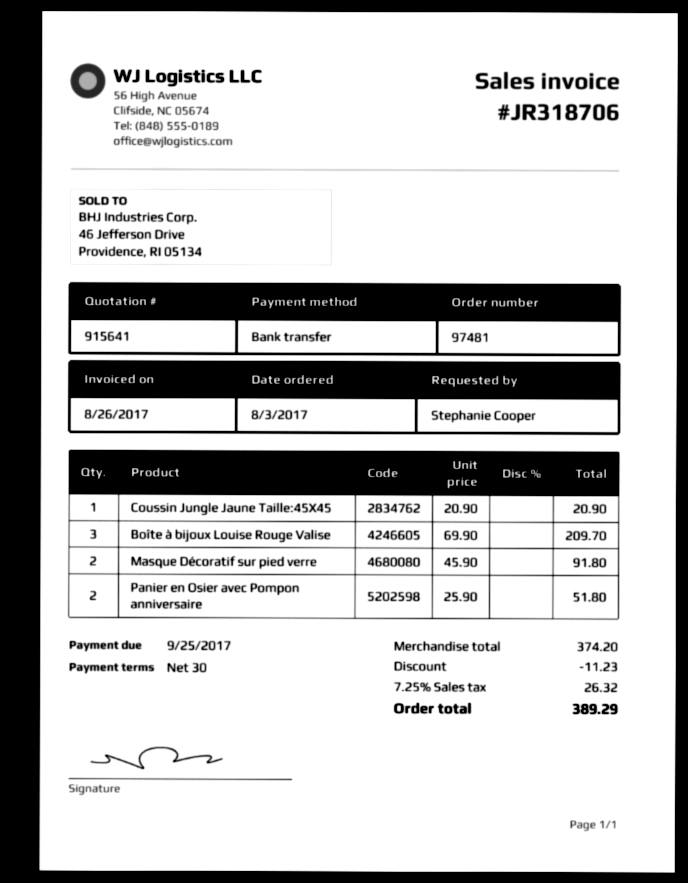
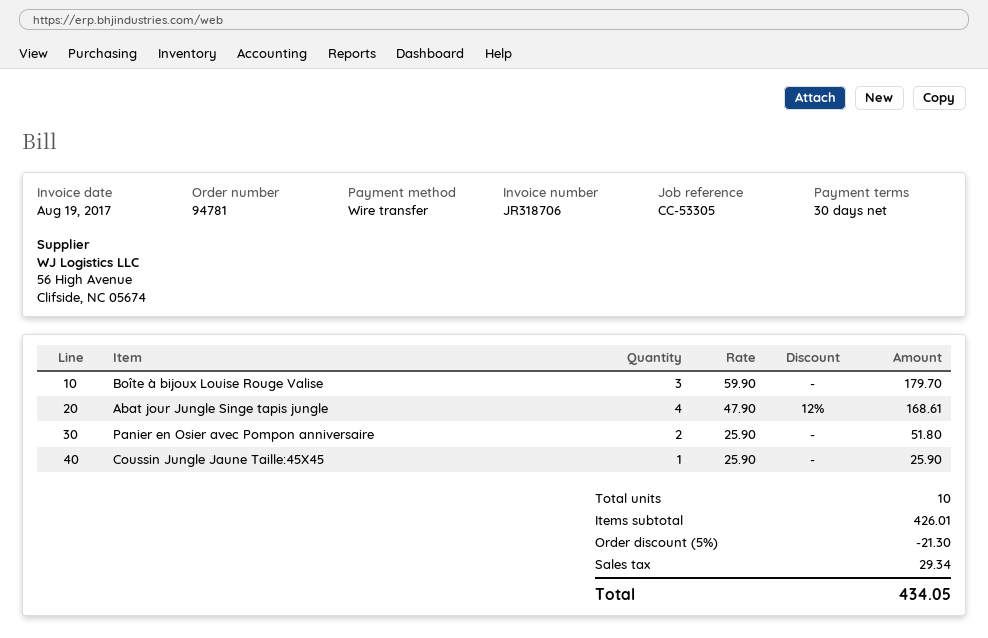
order number: 97481 -> 94781
invoice date: 2017-08-26 -> 2017-08-19
Coussin Jungle Jaune Taille:45X45: 1 x 20.90 = 20.90 -> 1 x 25.90 = 25.90
Boîte à bijoux Louise Rouge Valise: 3 x 69.90 = 209.70 -> 3 x 59.90 = 179.70
Masque Décoratif sur pied verre: 2 x 45.90 = 91.80 -> none
Abat jour Jungle Singe tapis jungle: none -> 4 x 47.90 - 12% = 168.61
subtotal: 374.20 -> 426.01
discount: 11.23 -> 21.30
tax: 26.32 -> 29.34
total: 389.29 -> 434.05

